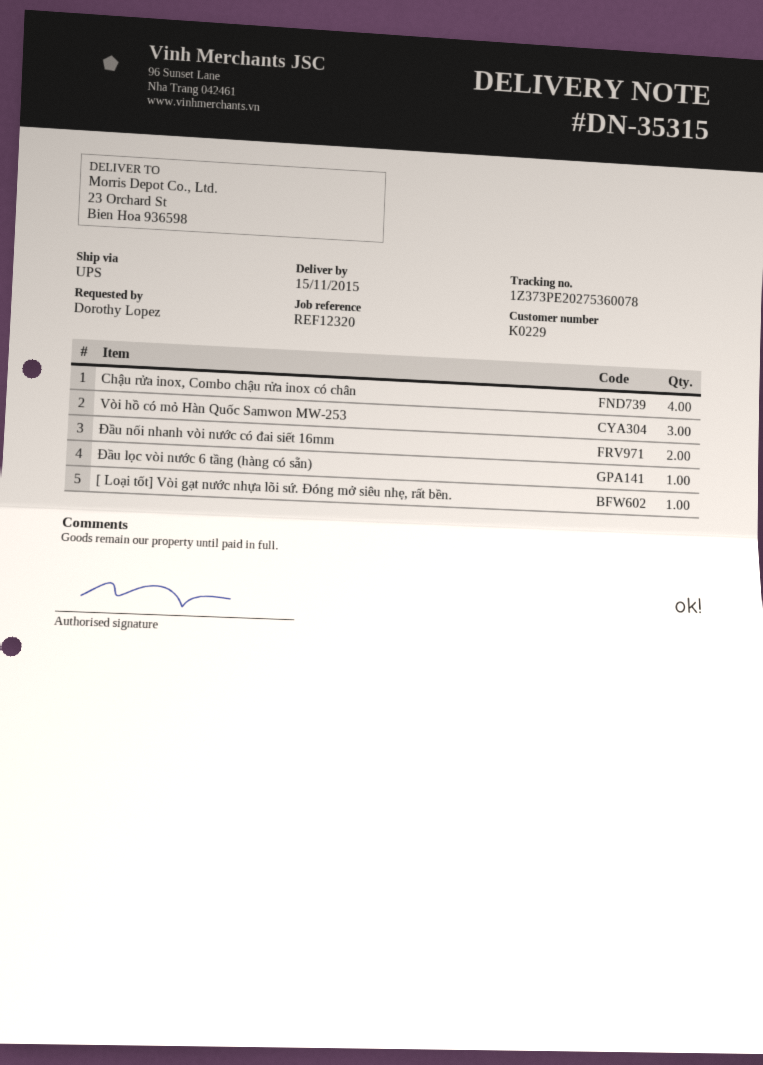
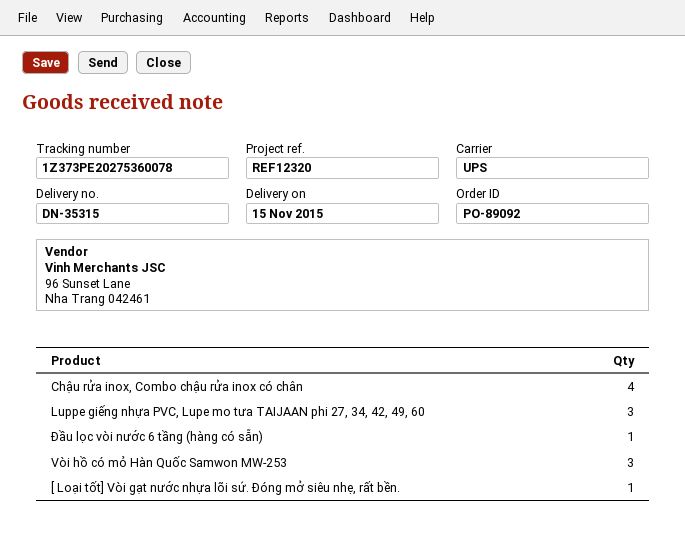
Đầu nối nhanh vòi nước có đai siết 16mm: 2 -> none
Luppe giếng nhựa PVC, Lupe mo tưa TAIJAAN phi 27, 34, 42, 49, 60: none -> 3

